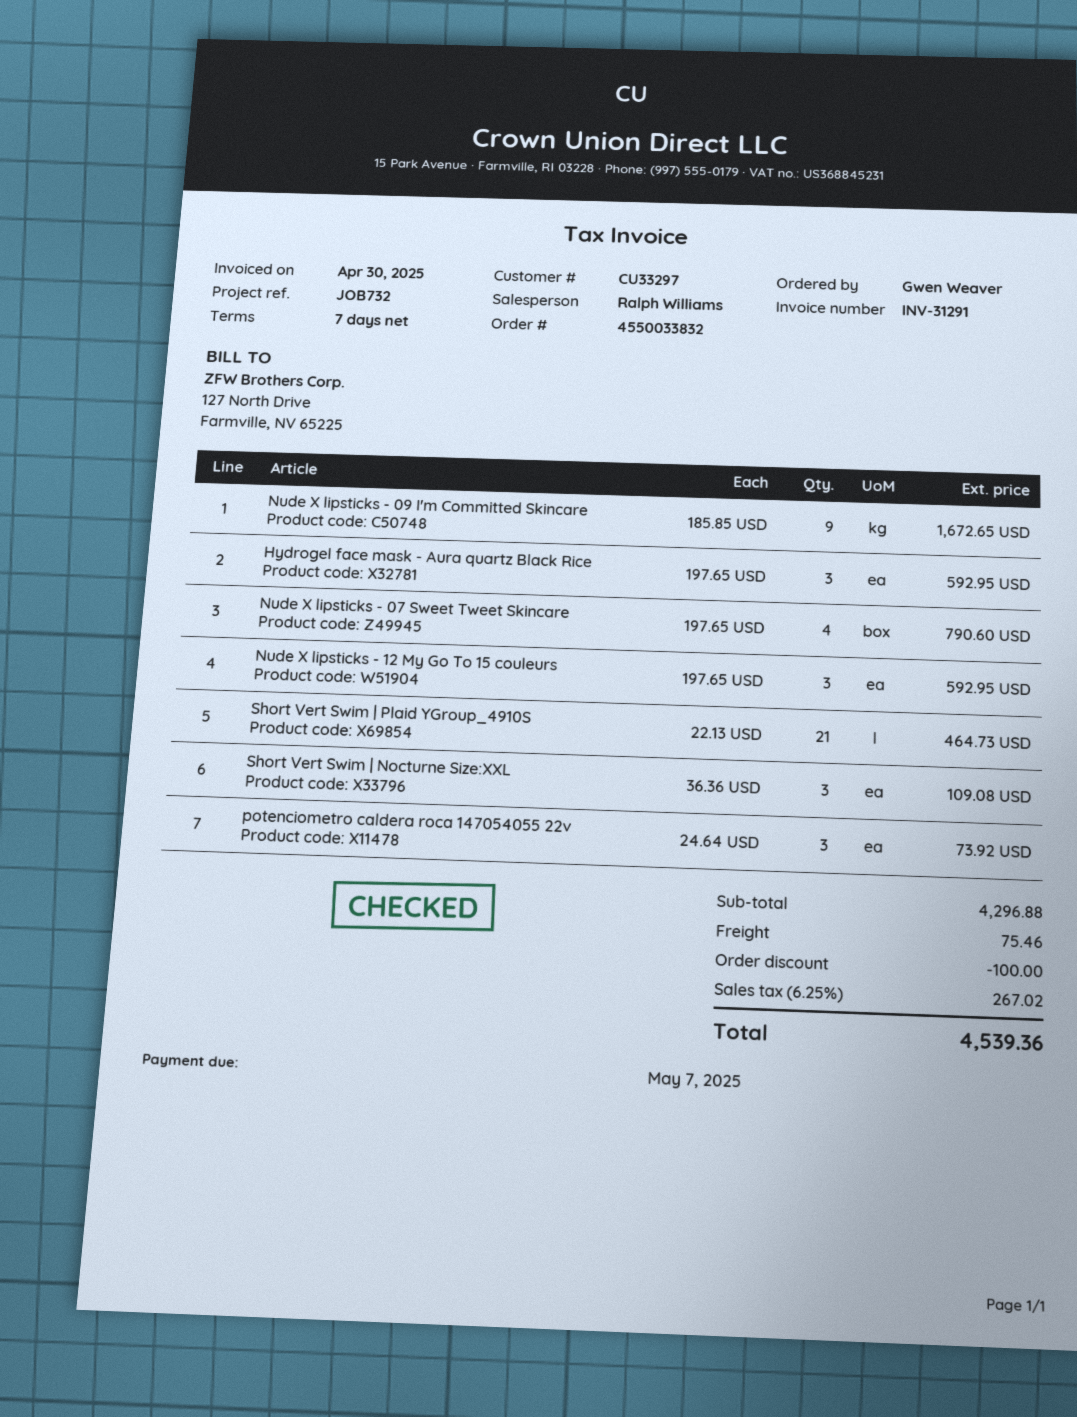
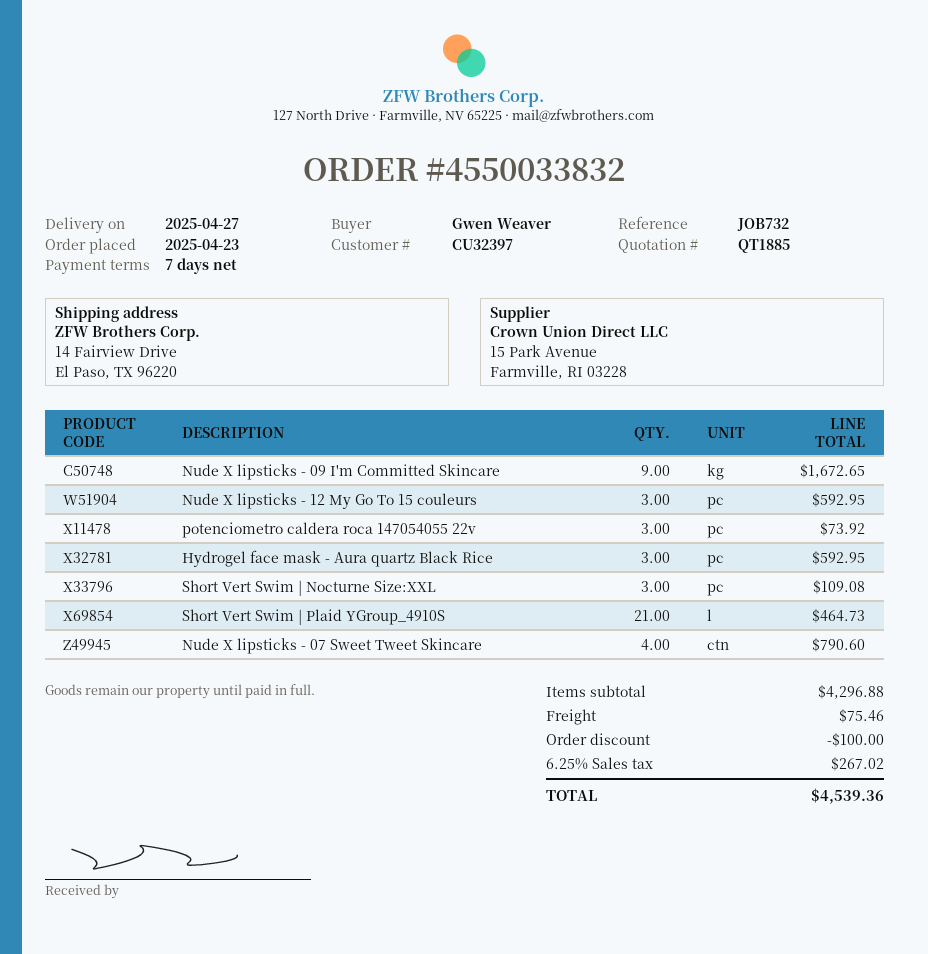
customer number: CU33297 -> CU32397

